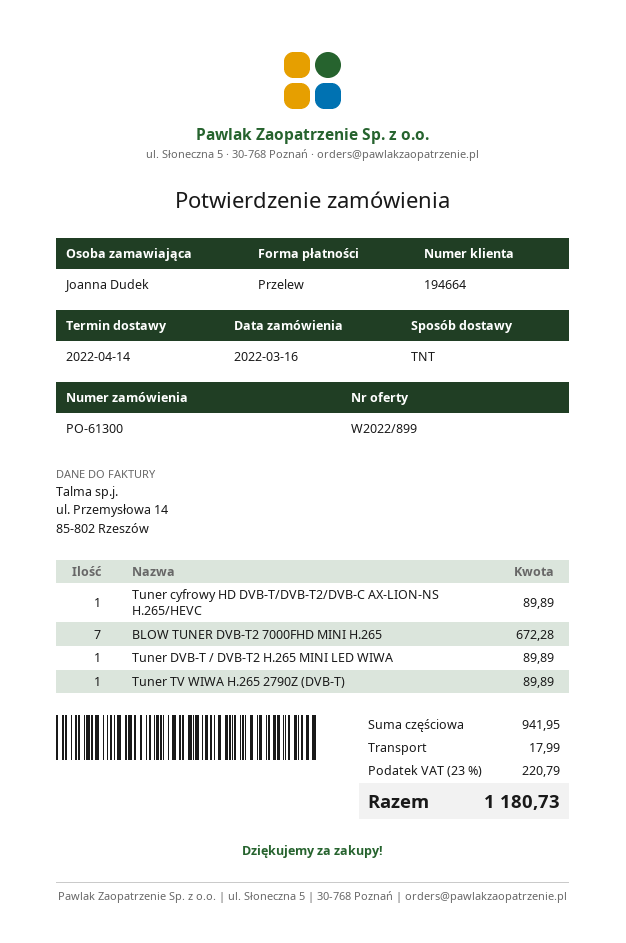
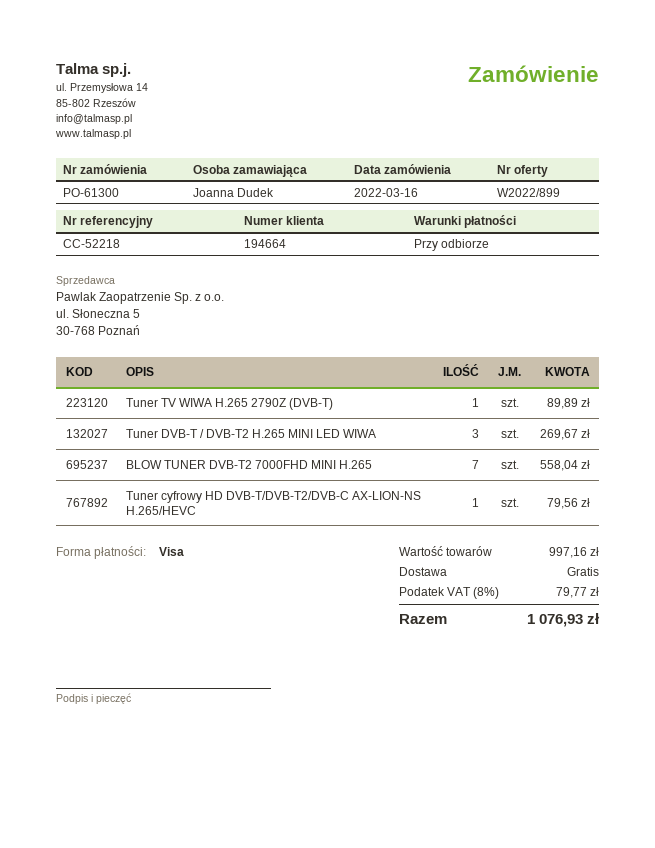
payment method: bank transfer -> Visa
Tuner cyfrowy HD DVB-T/DVB-T2/DVB-C AX-LION-NS H.265/HEVC: 1 for 89.89 -> 1 for 79.56
BLOW TUNER DVB-T2 7000FHD MINI H.265: 7 for 672.28 -> 7 for 558.04
Tuner DVB-T / DVB-T2 H.265 MINI LED WIWA: 1 for 89.89 -> 3 for 269.67
subtotal: 941.95 -> 997.16
shipping: 17.99 -> 0.00
tax: 23% = 220.79 -> 8% = 79.77
total: 1180.73 -> 1076.93

